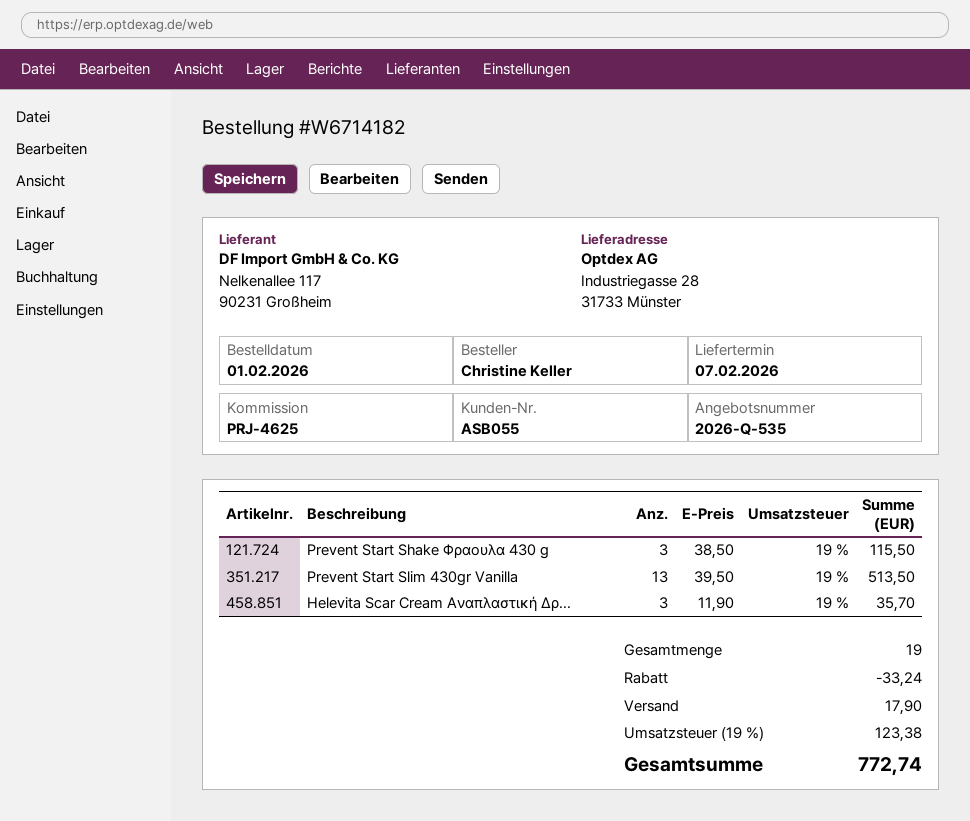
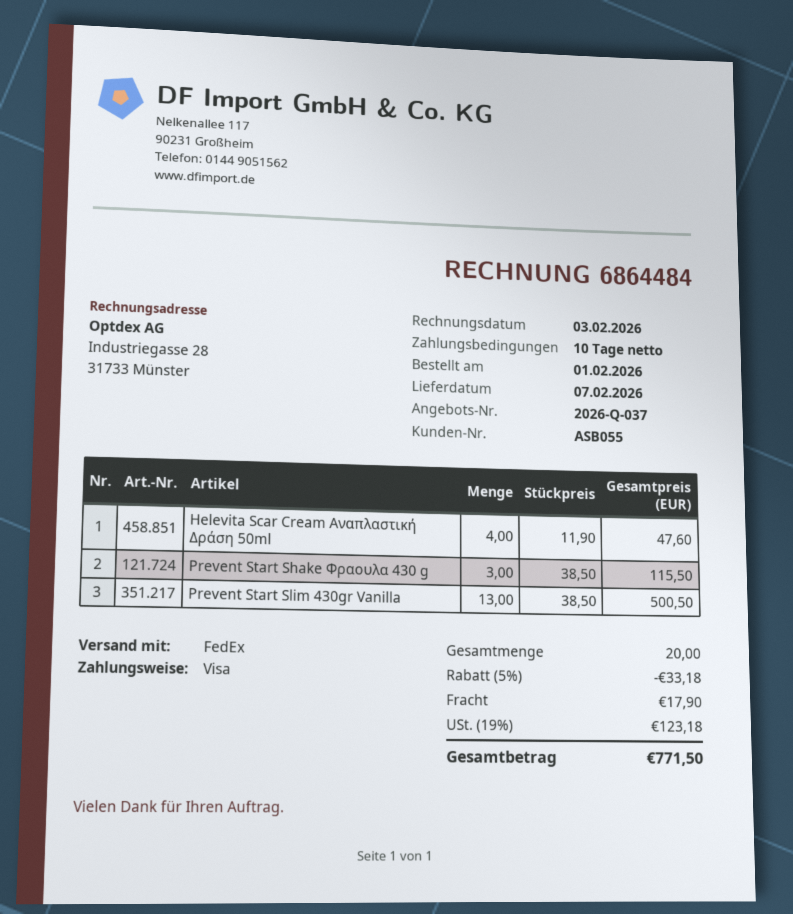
quote number: 2026-Q-535 -> 2026-Q-037
Prevent Start Slim 430gr Vanilla: 13 x 39.50 = 513.50 -> 13 x 38.50 = 500.50
Helevita Scar Cream Αναπλαστική Δρ...: 3 x 11.90 = 35.70 -> 4 x 11.90 = 47.60
total quantity: 19 -> 20
discount: 33.24 -> 33.18
tax: 19% = 123.38 -> 19% = 123.18
total: 772.74 -> 771.50

